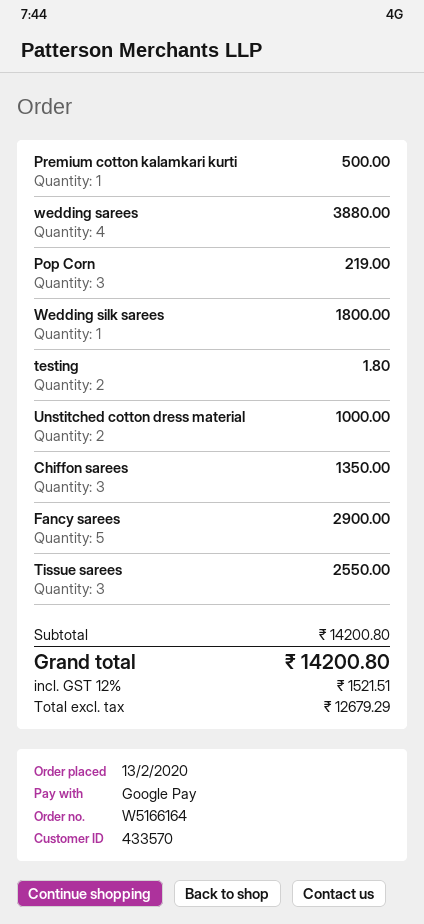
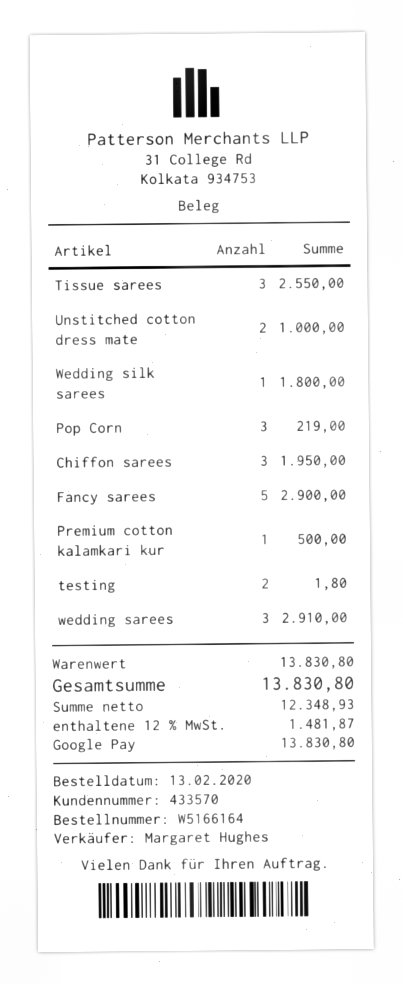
wedding sarees: 4 for 3880.00 -> 3 for 2910.00
Chiffon sarees: 3 for 1350.00 -> 3 for 1950.00
subtotal: 14200.80 -> 13830.80
net: 12679.29 -> 12348.93
tax: 12% = 1521.51 -> 12% = 1481.87
total: 14200.80 -> 13830.80

